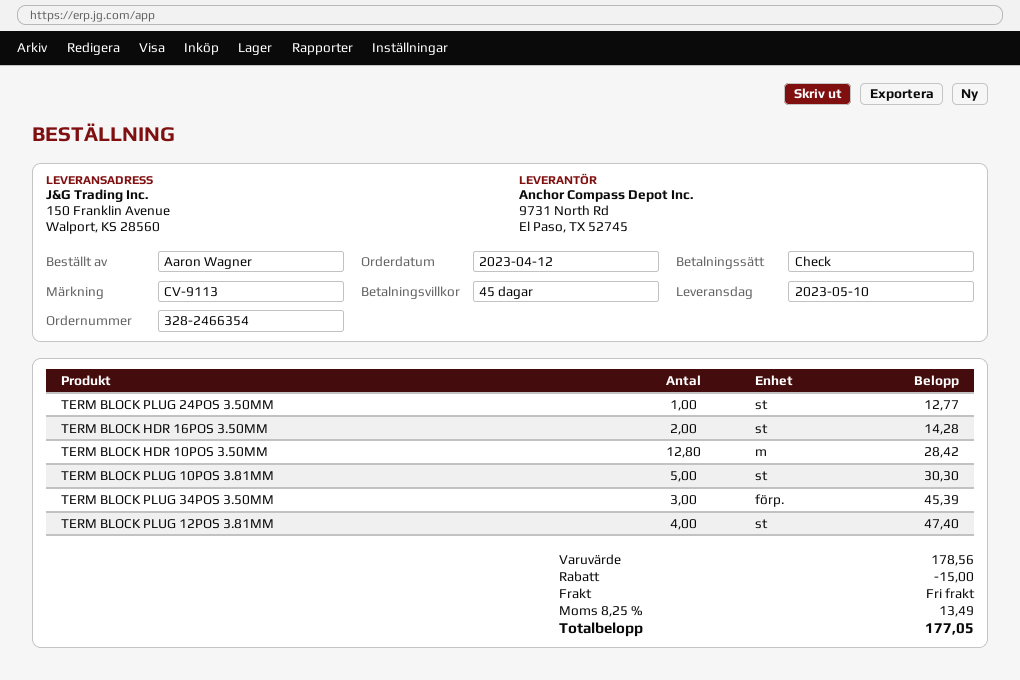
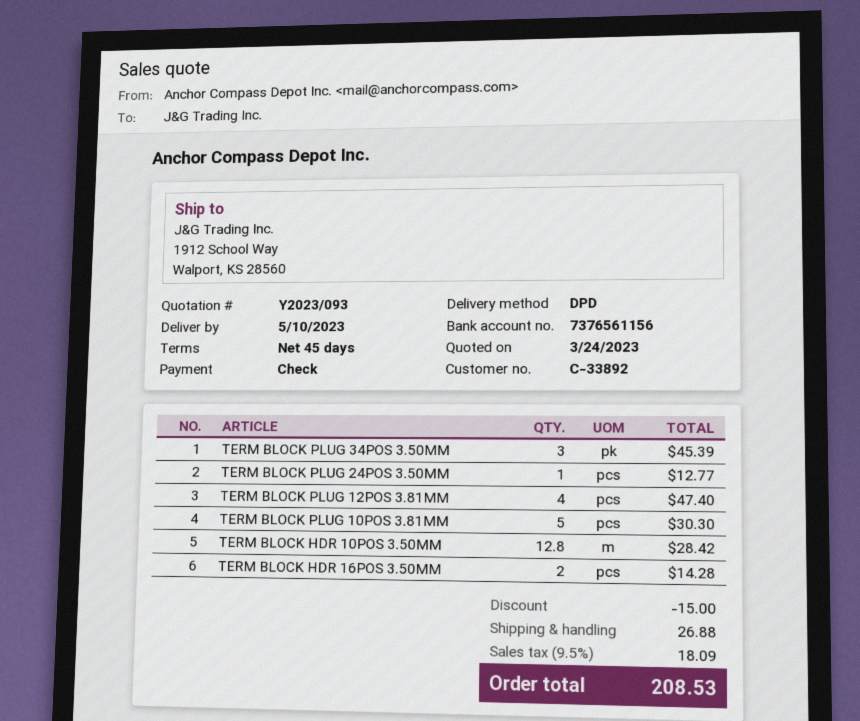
ship to: 150 Franklin Avenue, Walport, KS 28560 -> 1912 School Way, Walport, KS 28560
shipping: 0.00 -> 26.88
tax: 8.25% = 13.49 -> 9.5% = 18.09
total: 177.05 -> 208.53

